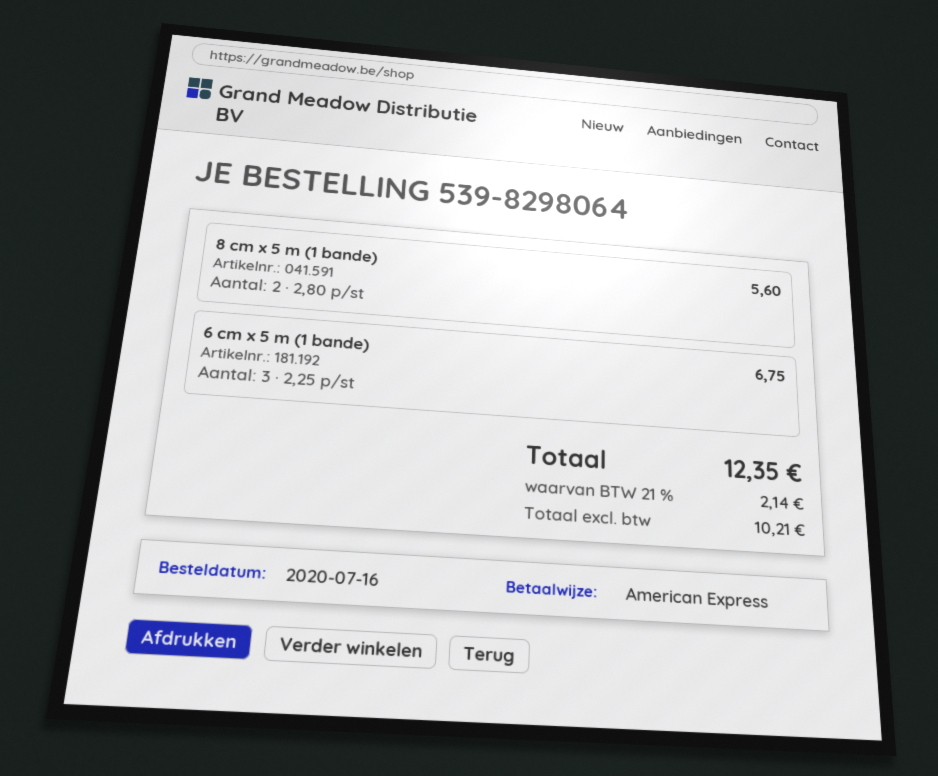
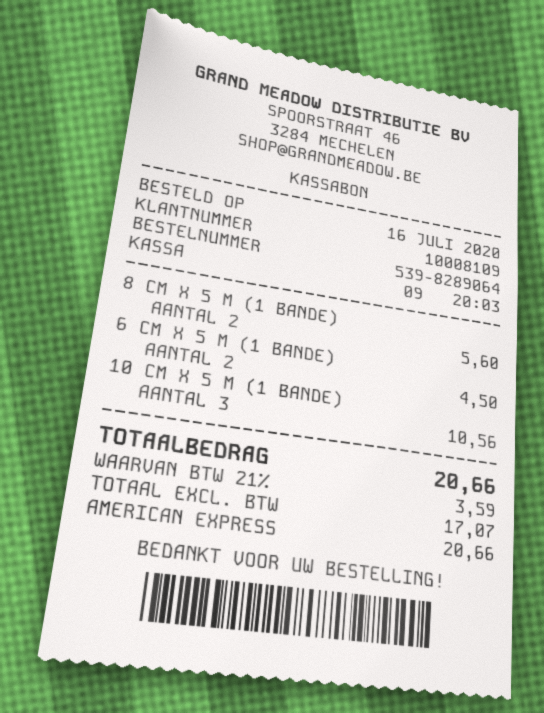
order number: 539-8298064 -> 539-8289064
6 cm x 5 m (1 bande): 3 for 6.75 -> 2 for 4.50
10 CM X 5 M (1 BANDE): none -> 3 for 10.56
net: 10.21 -> 17.07
tax: 21% = 2.14 -> 21% = 3.59
total: 12.35 -> 20.66

